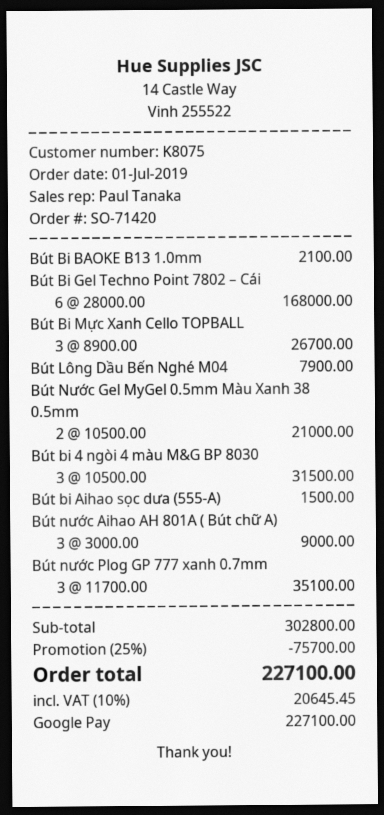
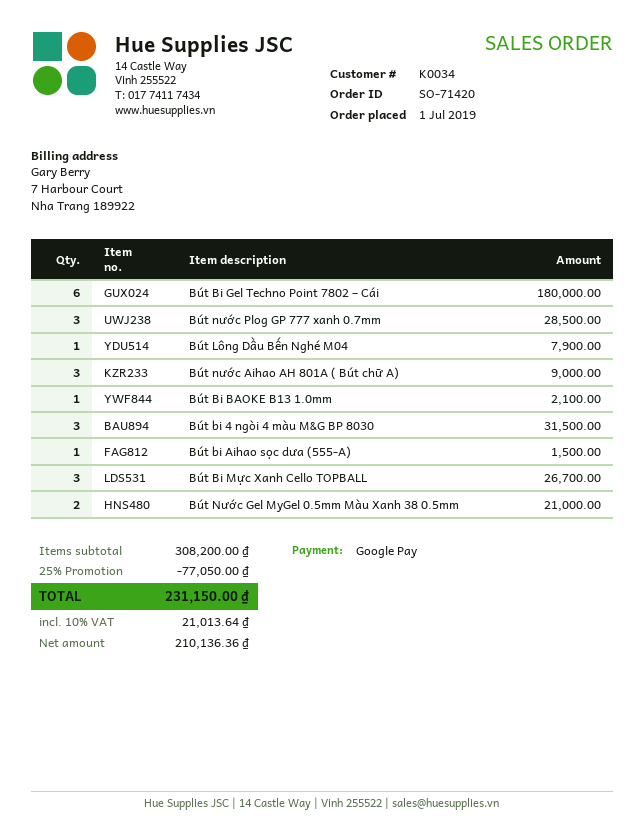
customer number: K8075 -> K0034
Bút Bi Gel Techno Point 7802 – Cái: 6 for 168000.00 -> 6 for 180000.00
Bút nước Plog GP 777 xanh 0.7mm: 3 for 35100.00 -> 3 for 28500.00
subtotal: 302800.00 -> 308200.00
discount: 25% = 75700.00 -> 25% = 77050.00
tax: 10% = 20645.45 -> 10% = 21013.64
total: 227100.00 -> 231150.00

